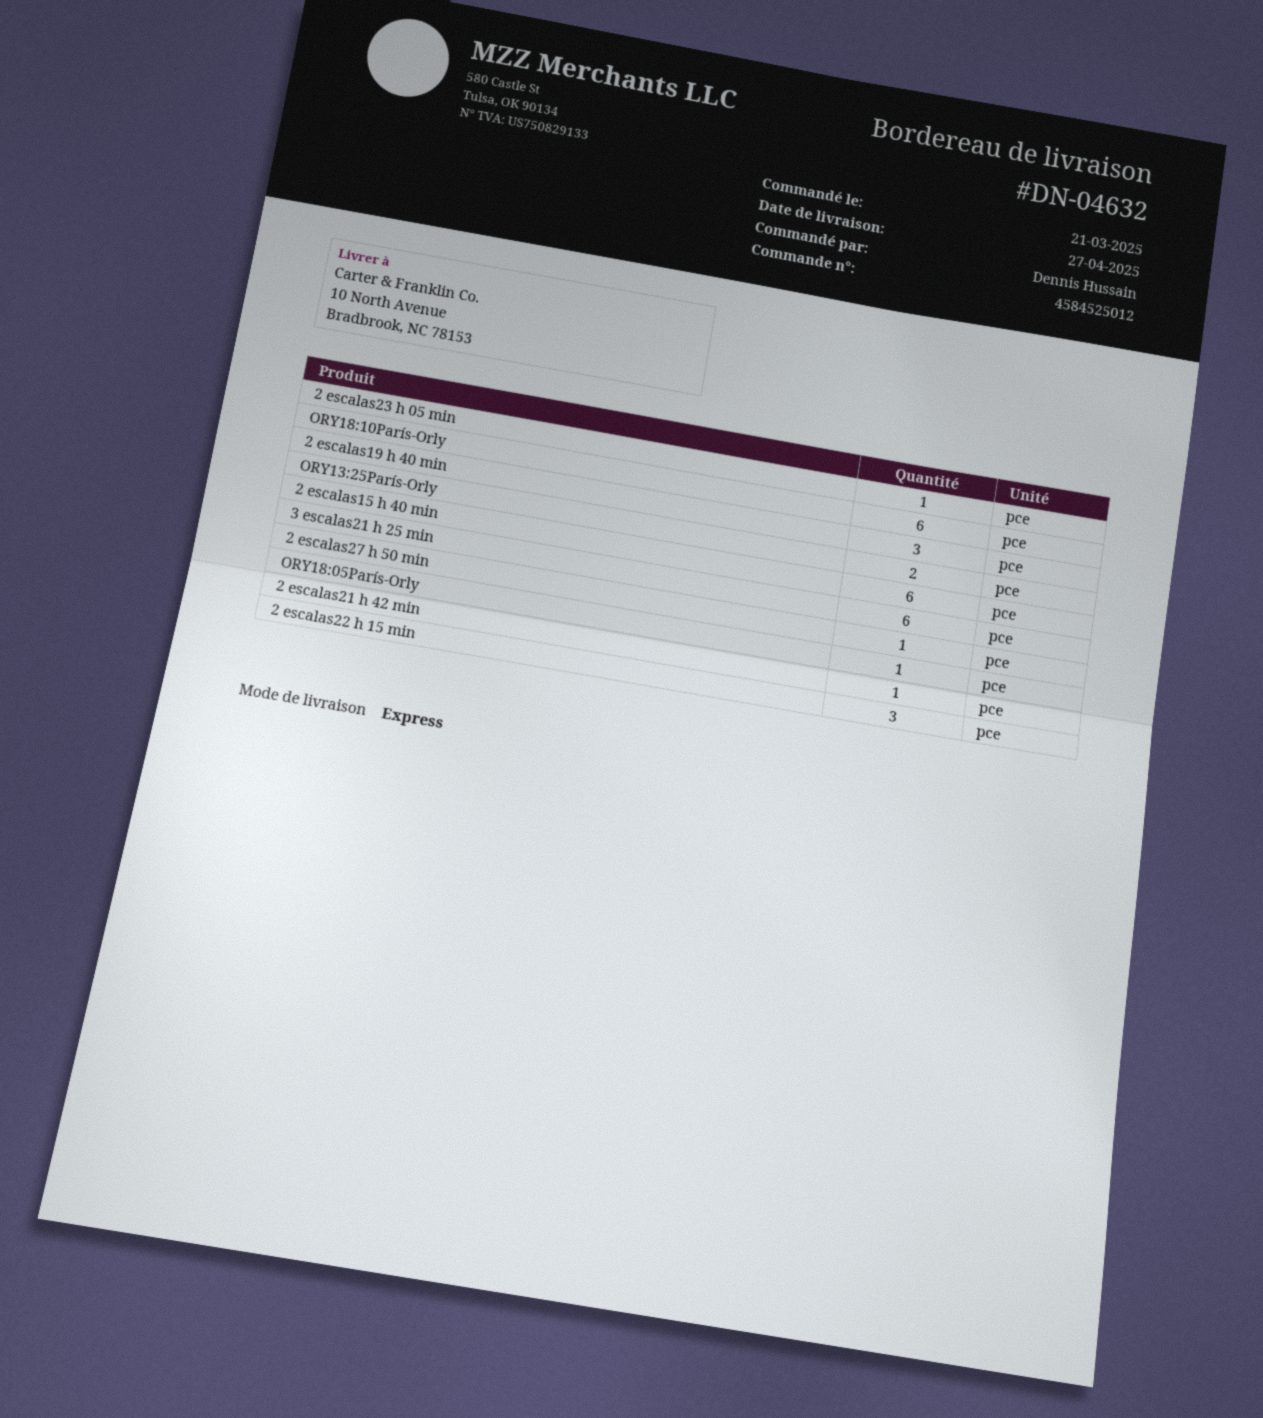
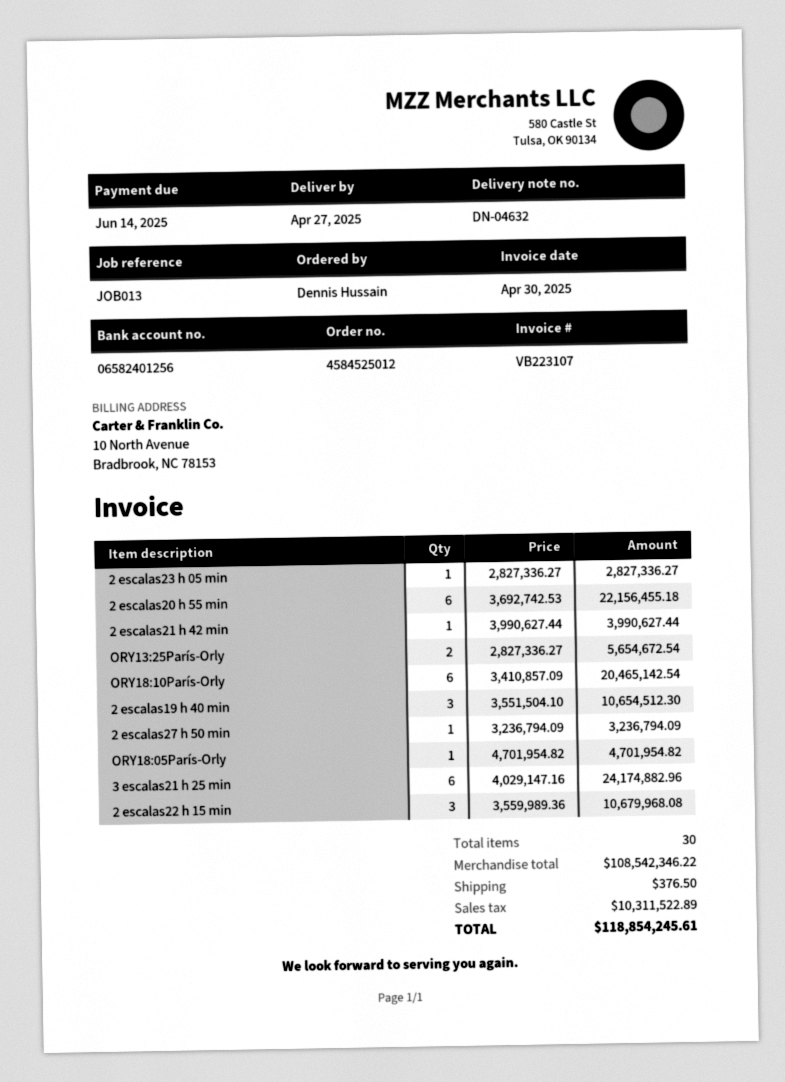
2 escalas15 h 40 min: 6 -> none
2 escalas20 h 55 min: none -> 6

